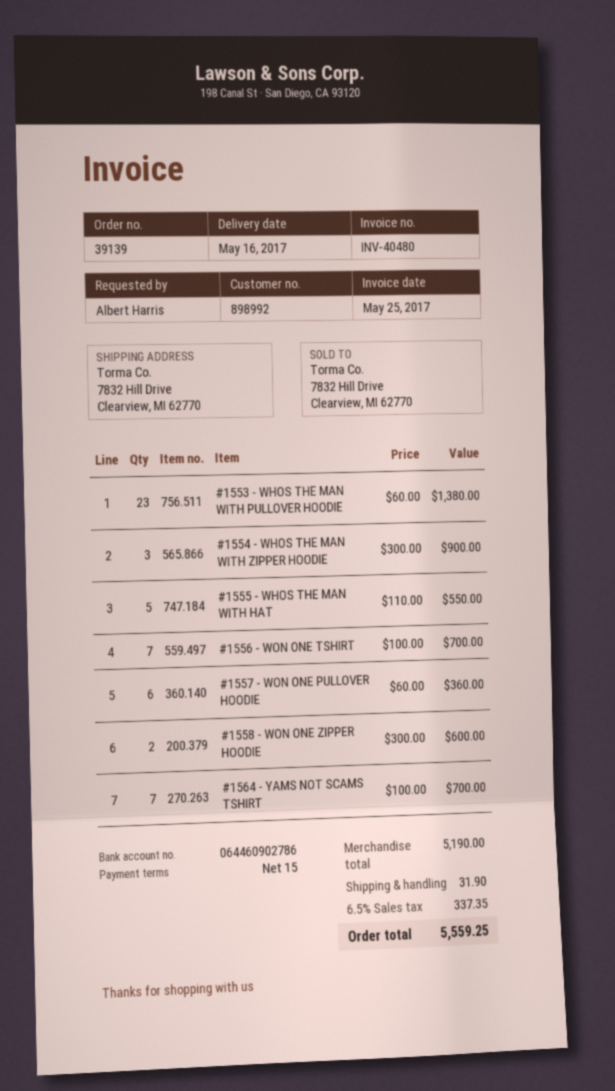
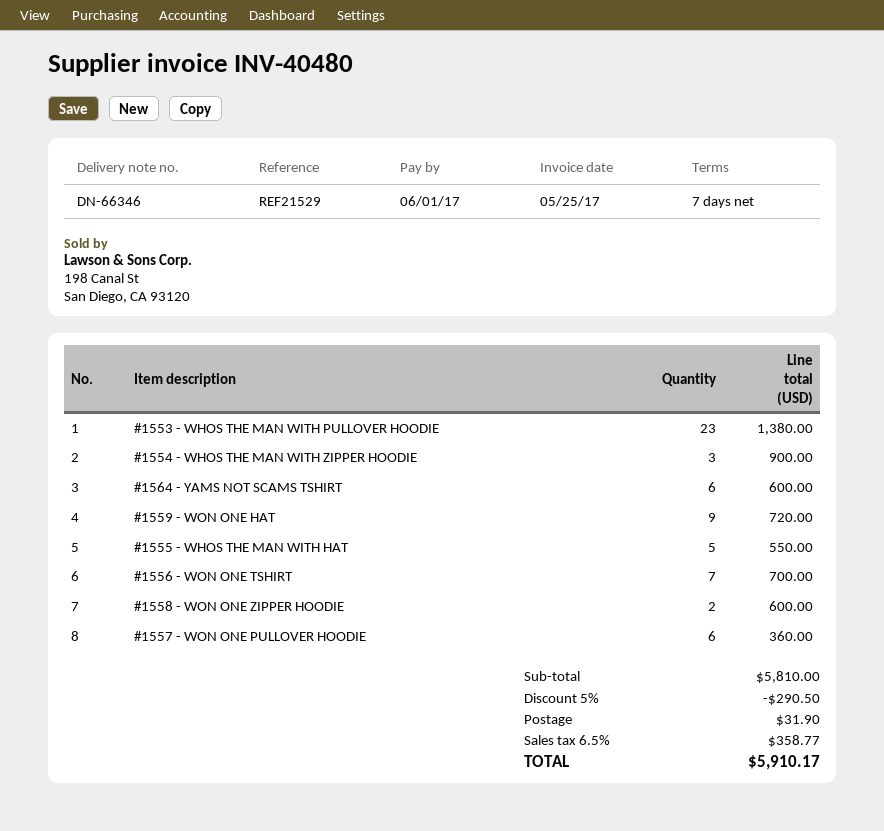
payment terms: 15 days -> 7 days
#1564 - YAMS NOT SCAMS TSHIRT: 7 for 700.00 -> 6 for 600.00
#1559 - WON ONE HAT: none -> 9 for 720.00
subtotal: 5190.00 -> 5810.00
discount: none -> 5% = 290.50
tax: 6.5% = 337.35 -> 6.5% = 358.77
total: 5559.25 -> 5910.17

